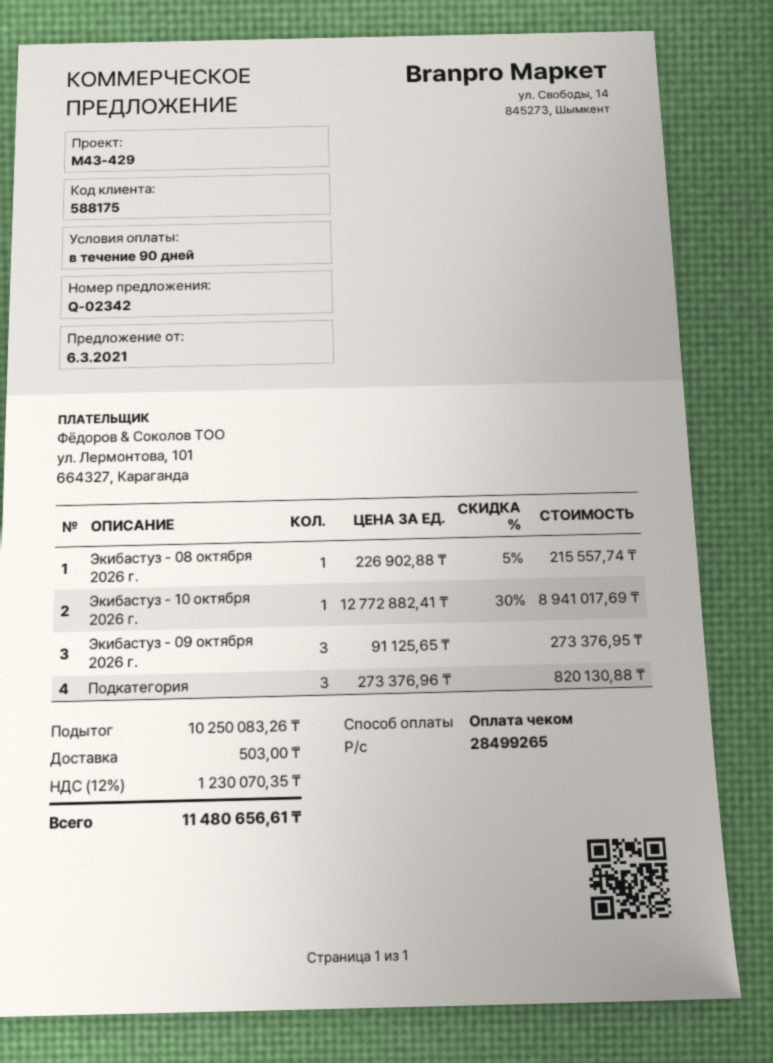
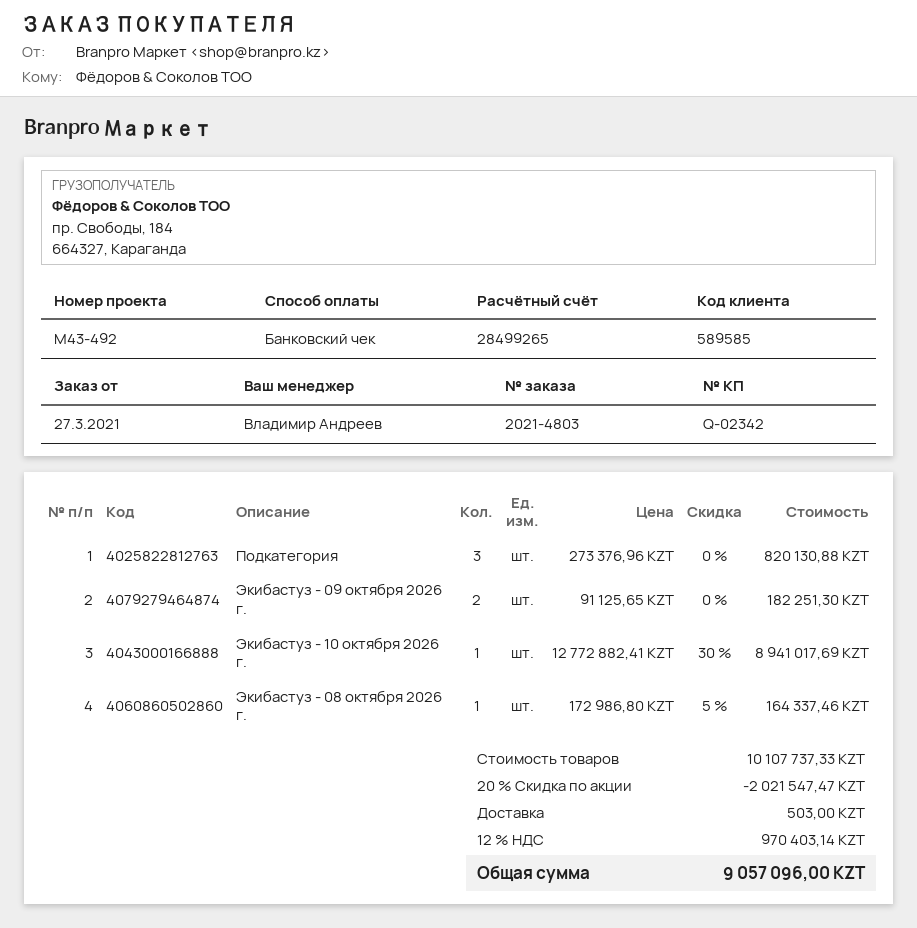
customer number: 588175 -> 589585
reference: M43-429 -> M43-492
Экибастуз - 08 октября 2026 г.: 1 x 226902.88 - 5% = 215557.74 -> 1 x 172986.80 - 5% = 164337.46
Экибастуз - 09 октября 2026 г.: 3 x 91125.65 = 273376.95 -> 2 x 91125.65 = 182251.30
subtotal: 10250083.26 -> 10107737.33
discount: none -> 20% = 2021547.47
tax: 12% = 1230070.35 -> 12% = 970403.14
total: 11480656.61 -> 9057096.00

